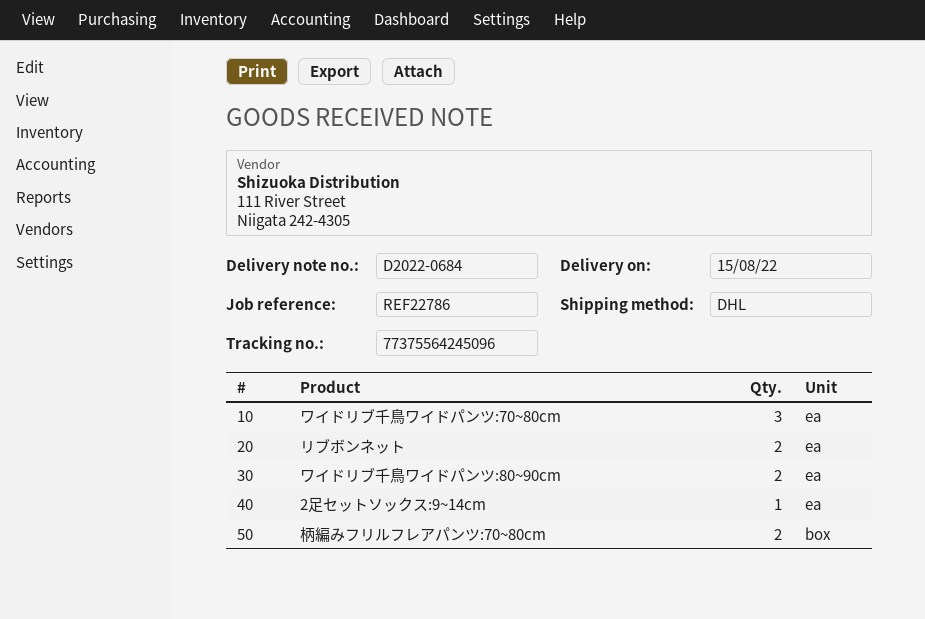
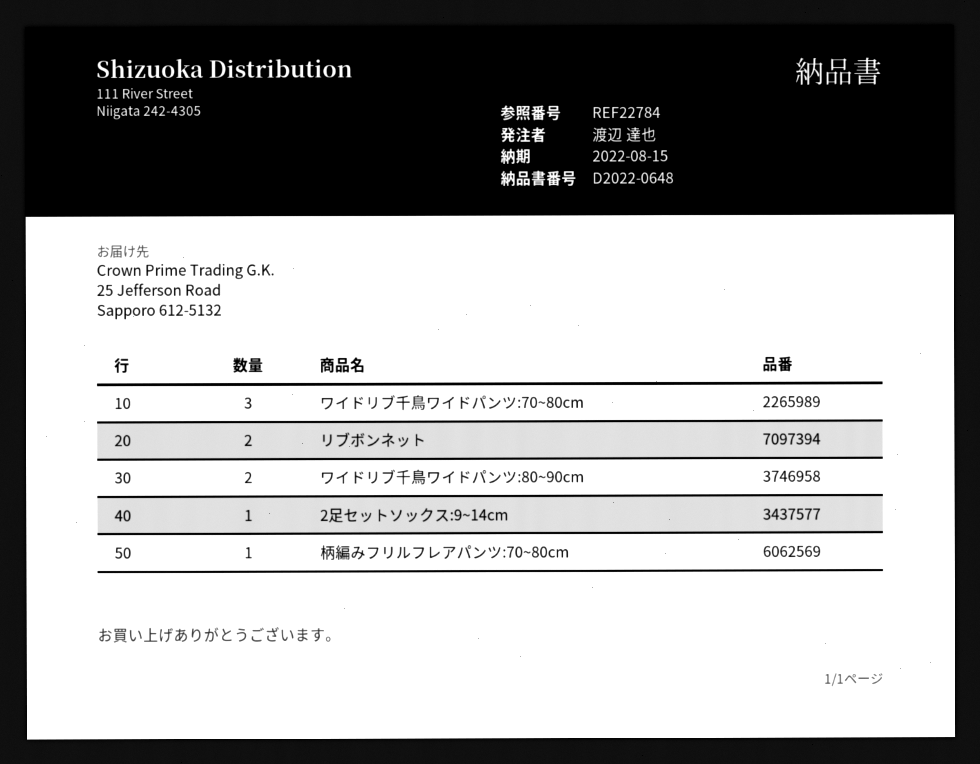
delivery note number: D2022-0684 -> D2022-0648
reference: REF22786 -> REF22784
柄編みフリルフレアパンツ:70~80cm: 2 -> 1

